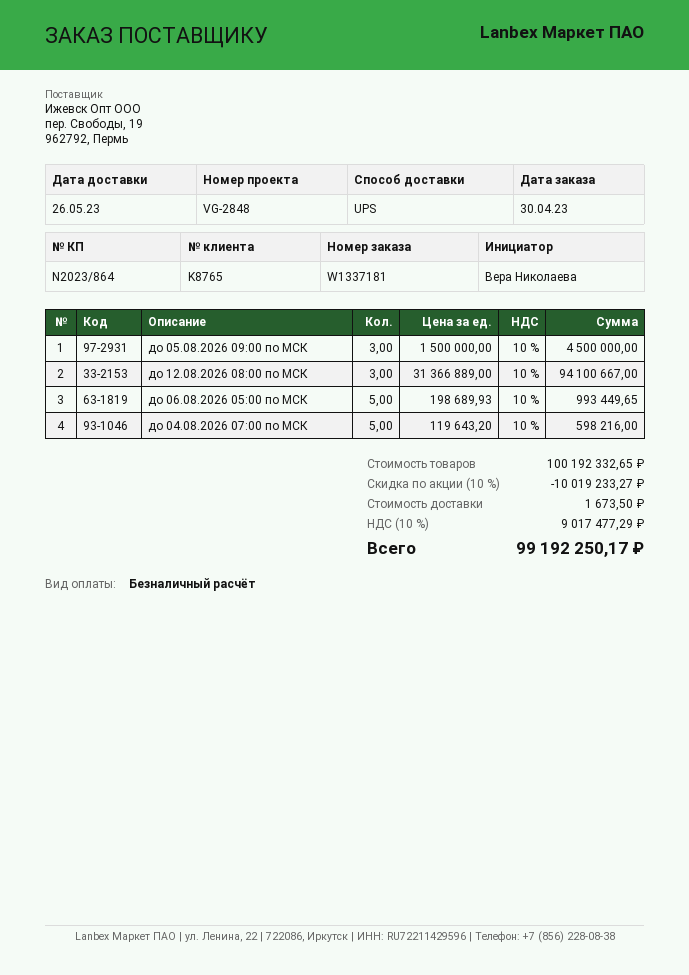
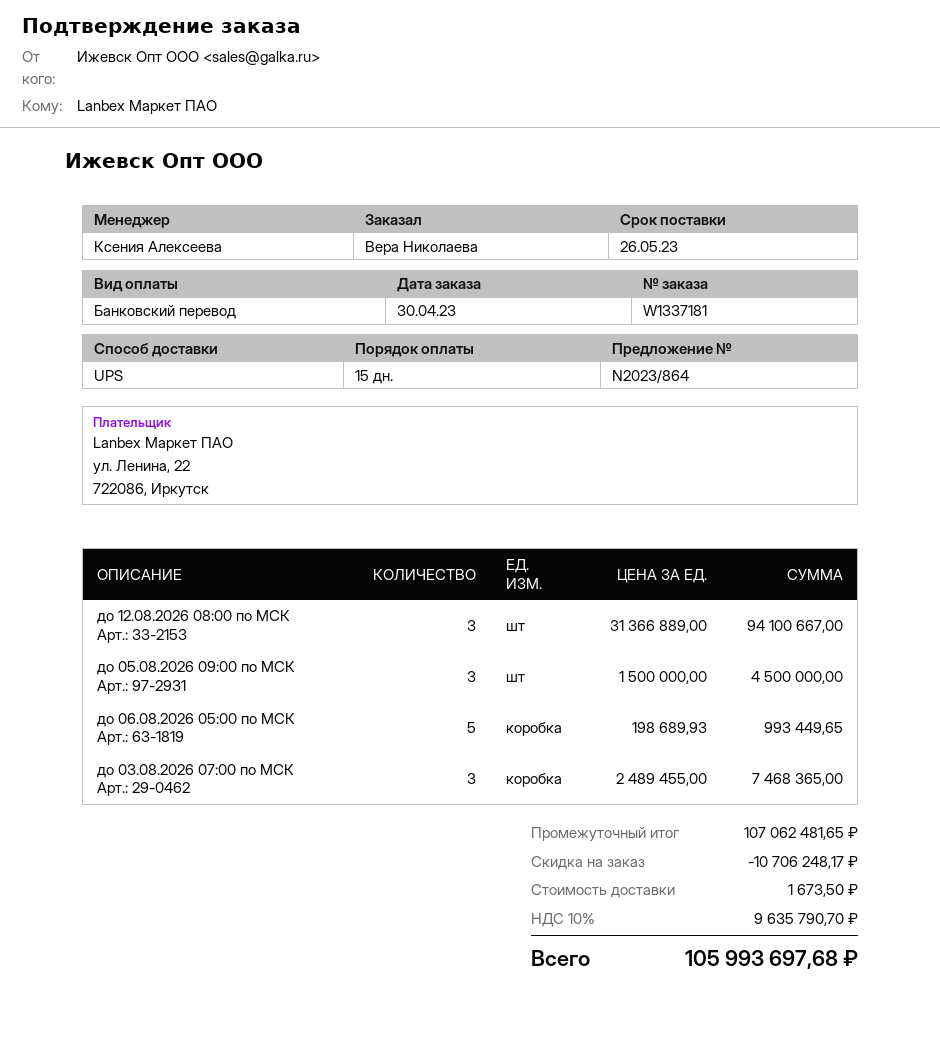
до 04.08.2026 07:00 по МСК: 5 x 119643.20 = 598216.00 -> none
до 03.08.2026 07:00 по МСК: none -> 3 x 2489455.00 = 7468365.00
subtotal: 100192332.65 -> 107062481.65
discount: 10019233.27 -> 10706248.17
tax: 10% = 9017477.29 -> 10% = 9635790.70
total: 99192250.17 -> 105993697.68

